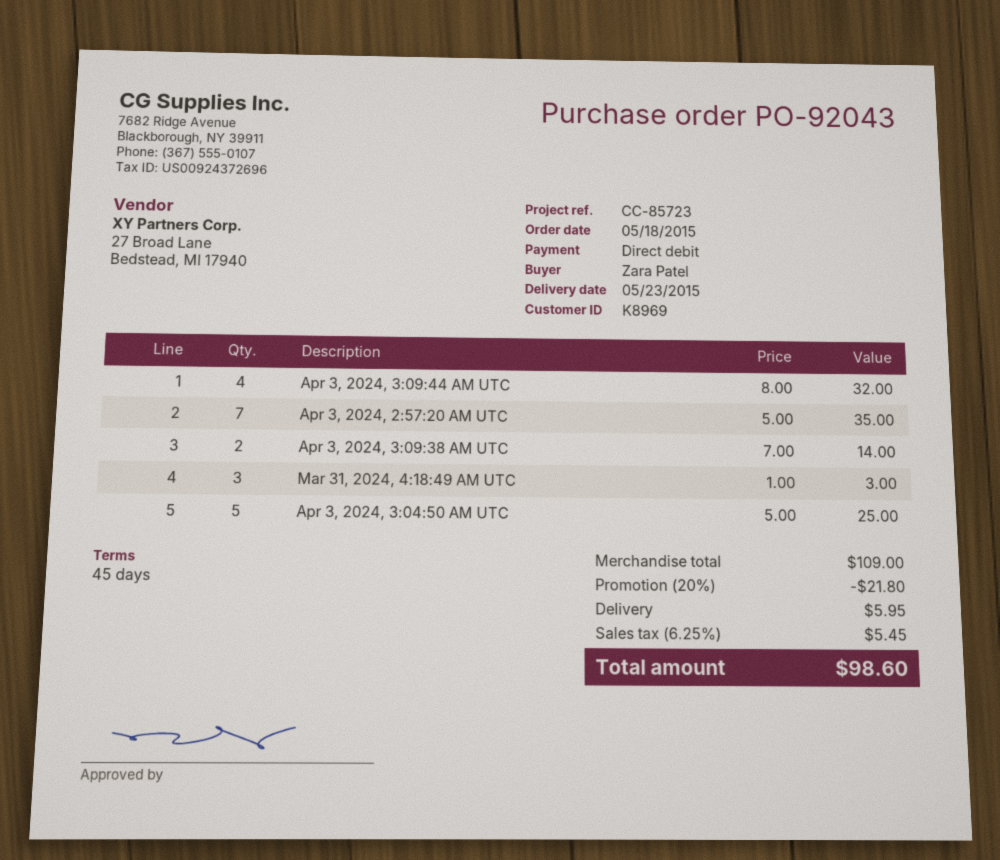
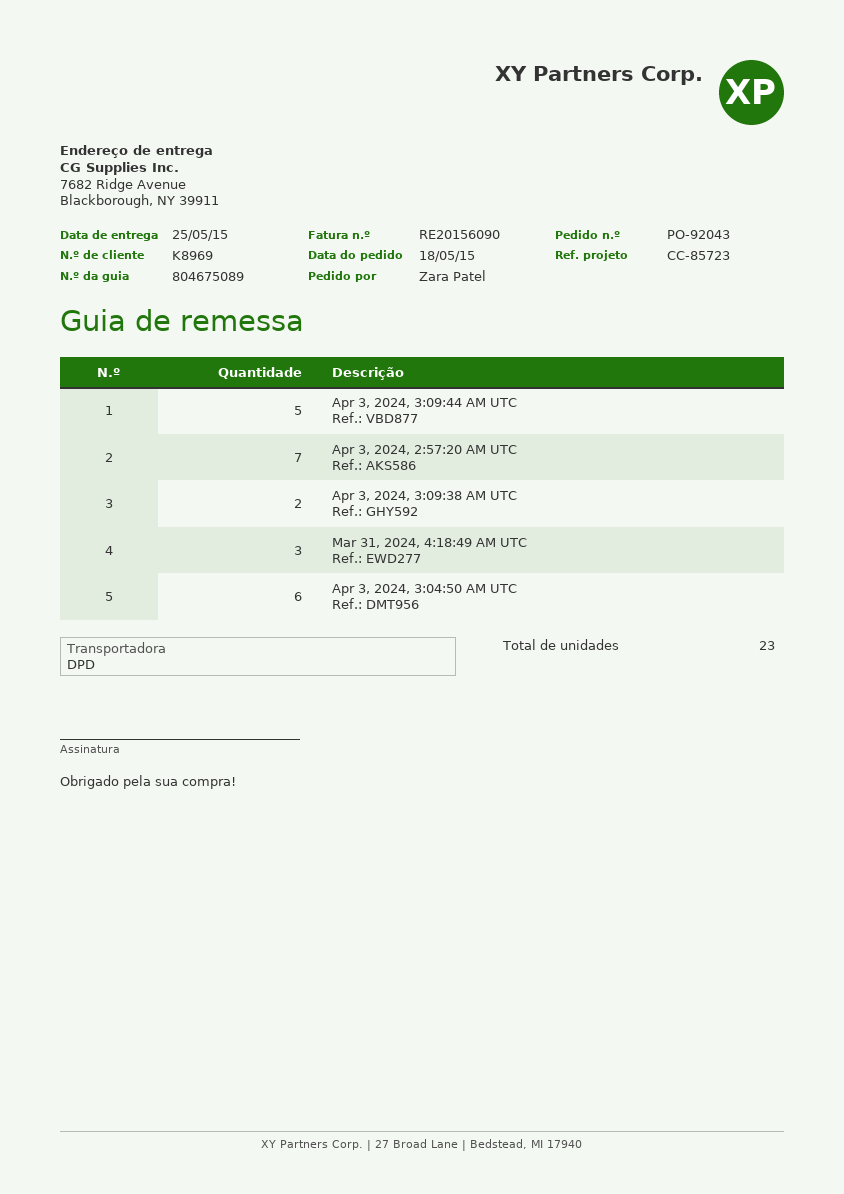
delivery date: 2015-05-23 -> 2015-05-25
Apr 3, 2024, 3:09:44 AM UTC: 4 -> 5
Apr 3, 2024, 3:04:50 AM UTC: 5 -> 6

